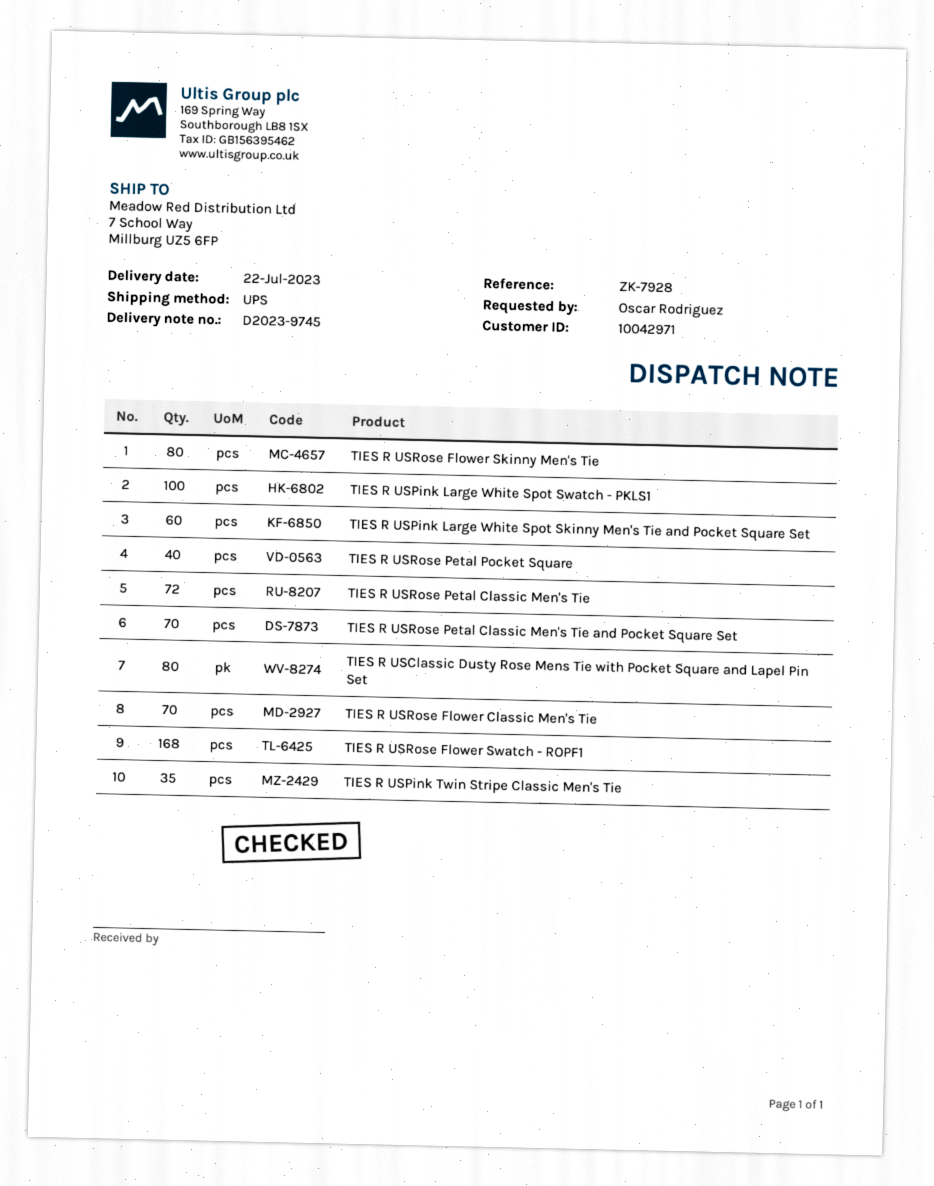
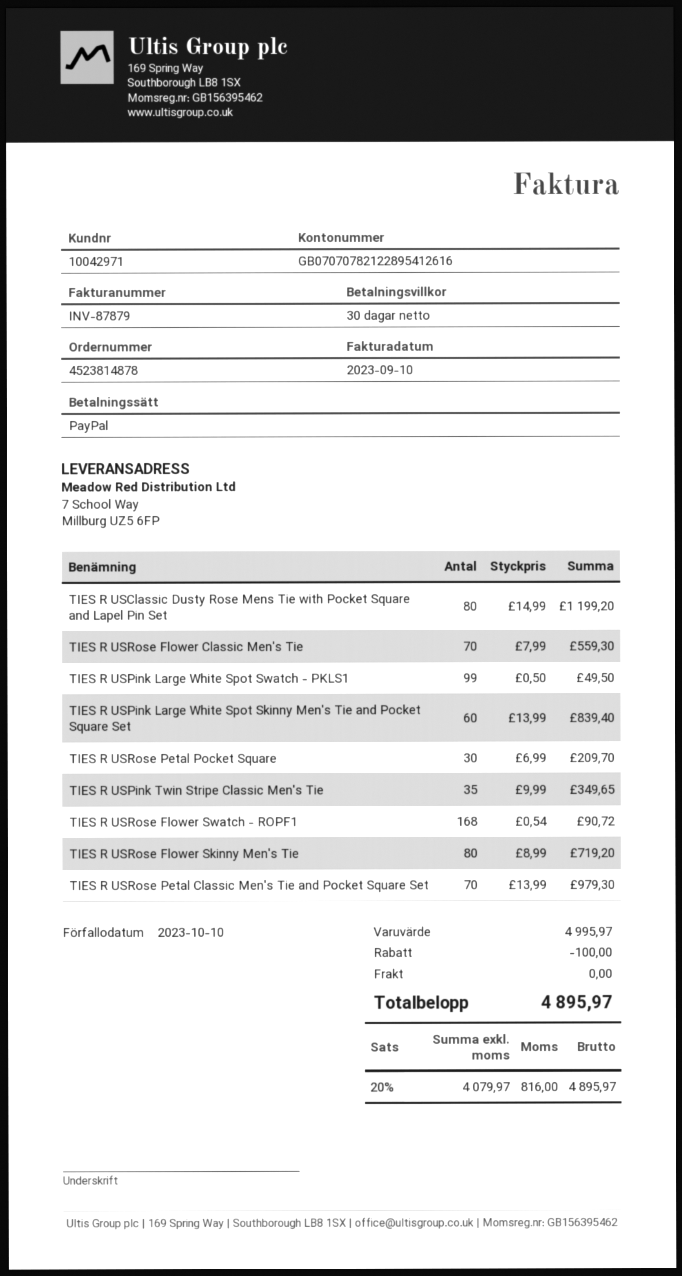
TIES R USPink Large White Spot Swatch - PKLS1: 100 -> 99
TIES R USRose Petal Pocket Square: 40 -> 30
TIES R USRose Petal Classic Men's Tie: 72 -> none

